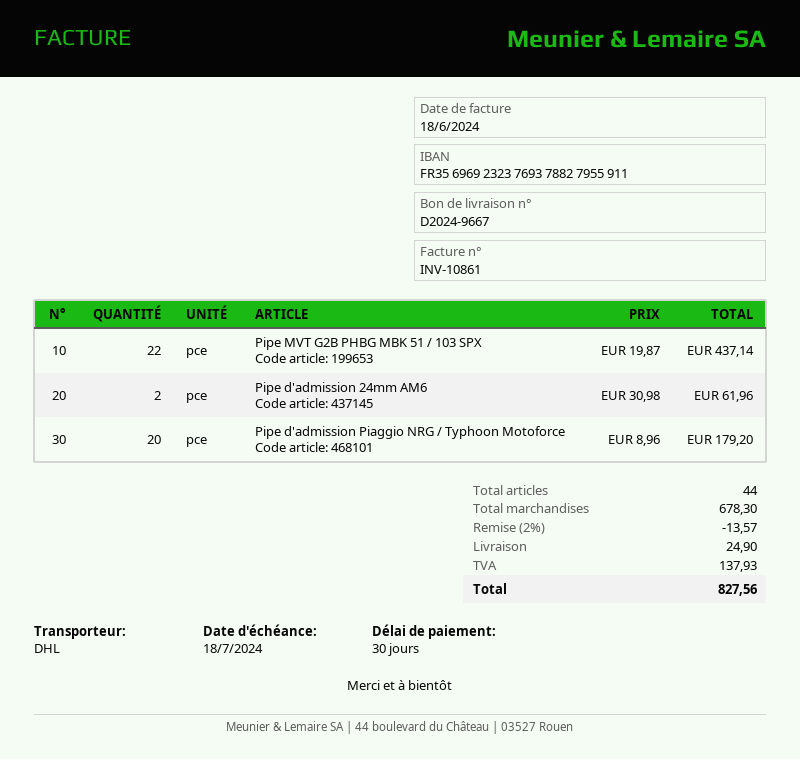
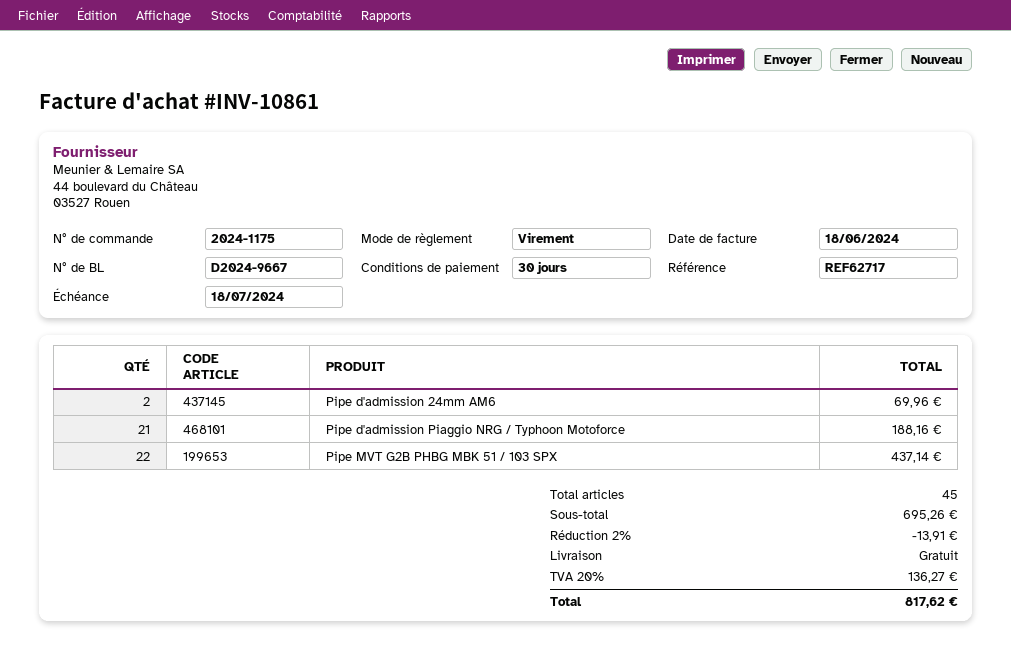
Pipe d'admission 24mm AM6: 2 for 61.96 -> 2 for 69.96
Pipe d'admission Piaggio NRG / Typhoon Motoforce: 20 for 179.20 -> 21 for 188.16
total quantity: 44 -> 45
subtotal: 678.30 -> 695.26
discount: 2% = 13.57 -> 2% = 13.91
shipping: 24.90 -> 0.00
tax: 137.93 -> 136.27
total: 827.56 -> 817.62

